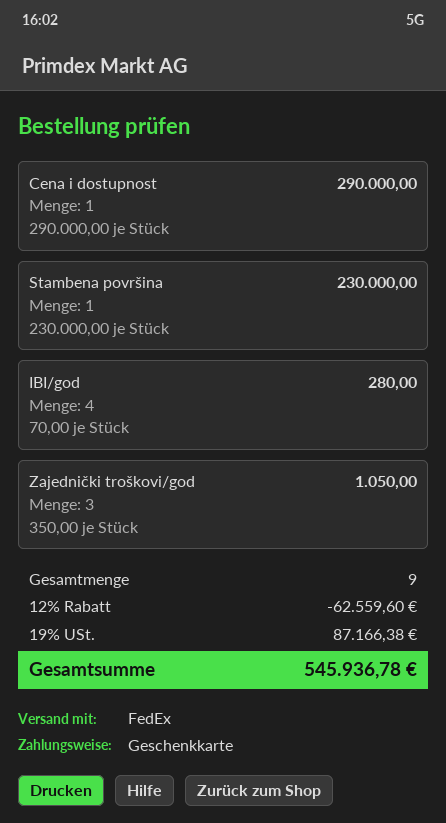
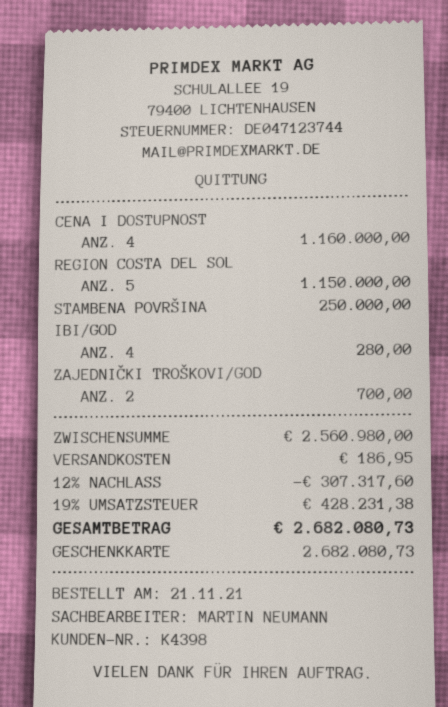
Cena i dostupnost: 1 for 290000.00 -> 4 for 1160000.00
Stambena površina: 1 for 230000.00 -> 1 for 250000.00
Zajednički troškovi/god: 3 for 1050.00 -> 2 for 700.00
REGION COSTA DEL SOL: none -> 5 for 1150000.00
discount: 12% = 62559.60 -> 12% = 307317.60
shipping: none -> 186.95
tax: 19% = 87166.38 -> 19% = 428231.38
total: 545936.78 -> 2682080.73

